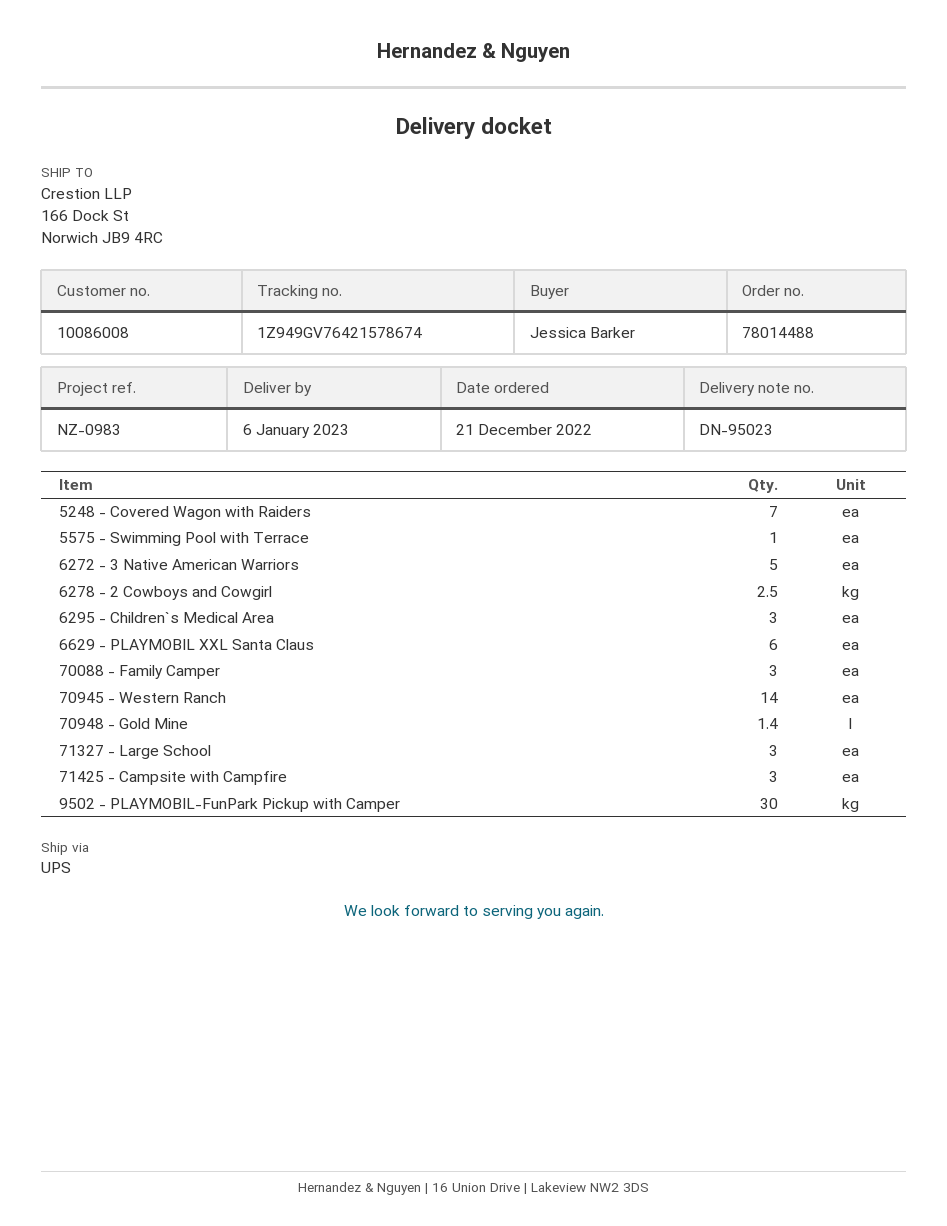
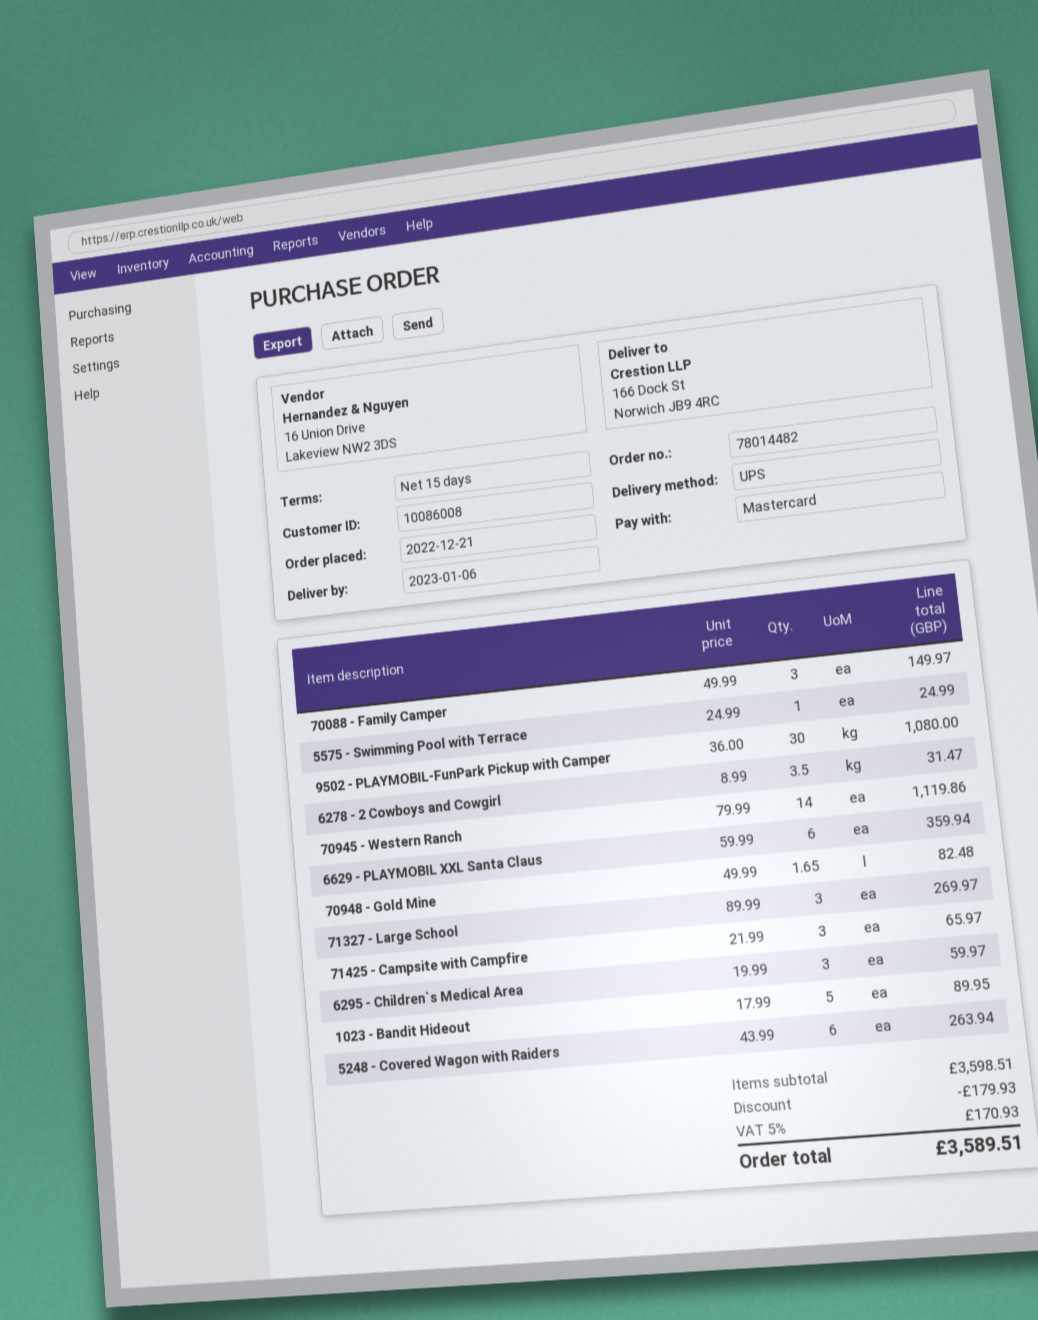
order number: 78014488 -> 78014482
5248 - Covered Wagon with Raiders: 7 -> 6
6272 - 3 Native American Warriors: 5 -> none
6278 - 2 Cowboys and Cowgirl: 2.5 -> 3.5
70948 - Gold Mine: 1.4 -> 1.65
1023 - Bandit Hideout: none -> 5

